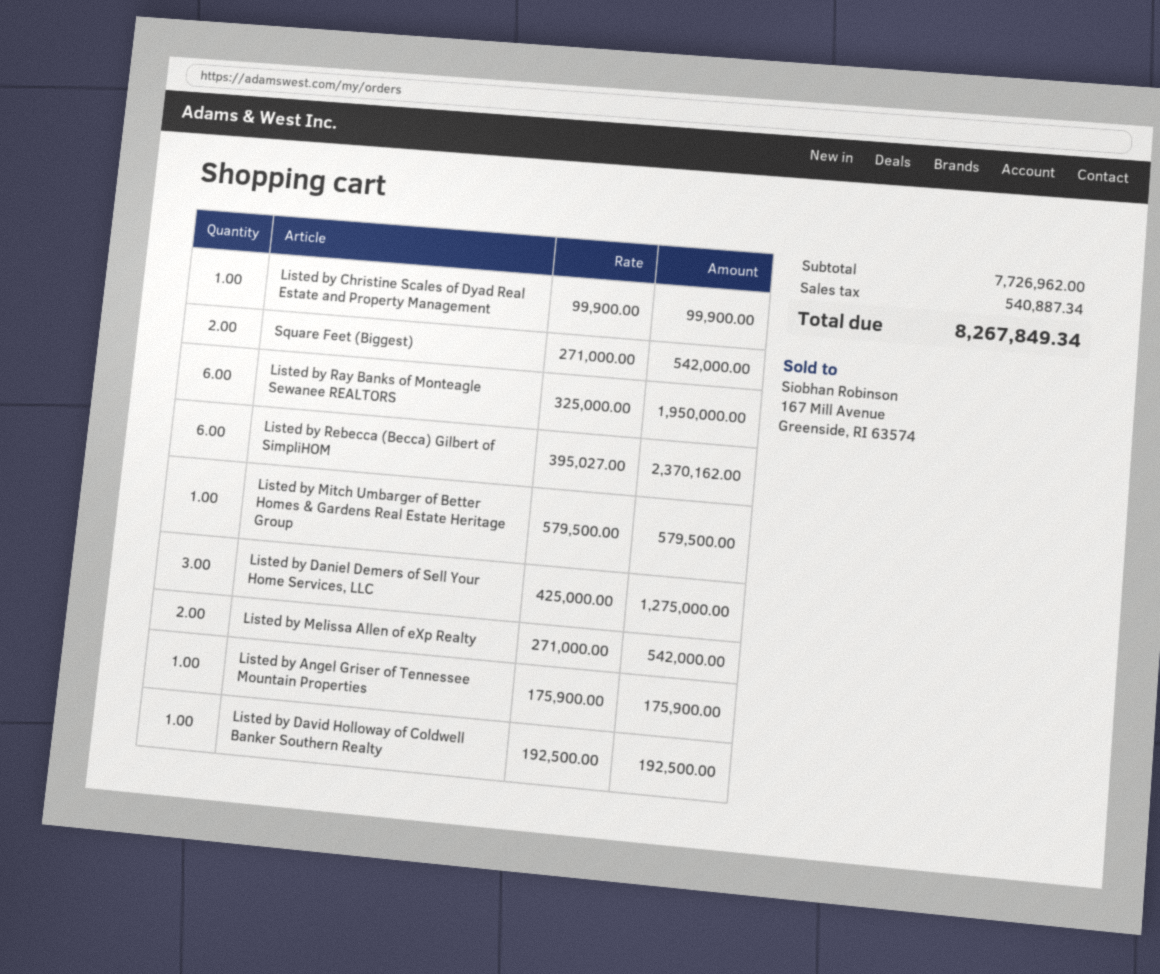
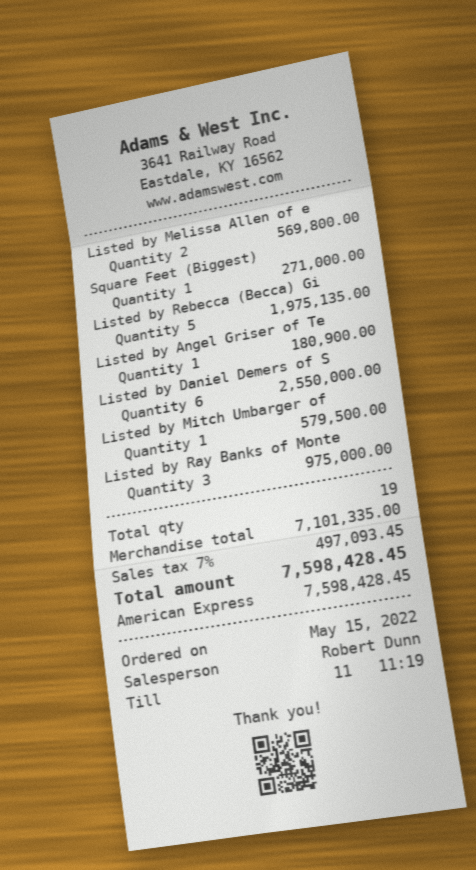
Listed by Christine Scales of Dyad Real Estate and Property Management: 1 for 99900.00 -> none
Square Feet (Biggest): 2 for 542000.00 -> 1 for 271000.00
Listed by Ray Banks of Monteagle Sewanee REALTORS: 6 for 1950000.00 -> 3 for 975000.00
Listed by Rebecca (Becca) Gilbert of SimpliHOM: 6 for 2370162.00 -> 5 for 1975135.00
Listed by Daniel Demers of Sell Your Home Services, LLC: 3 for 1275000.00 -> 6 for 2550000.00
Listed by Melissa Allen of eXp Realty: 2 for 542000.00 -> 2 for 569800.00
Listed by Angel Griser of Tennessee Mountain Properties: 1 for 175900.00 -> 1 for 180900.00
Listed by David Holloway of Coldwell Banker Southern Realty: 1 for 192500.00 -> none
subtotal: 7726962.00 -> 7101335.00
tax: 540887.34 -> 497093.45
total: 8267849.34 -> 7598428.45

